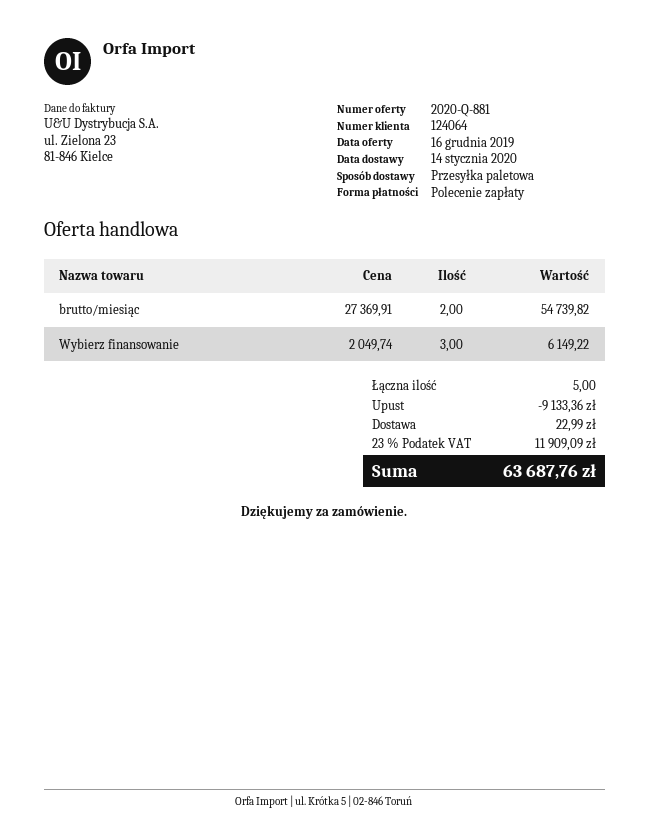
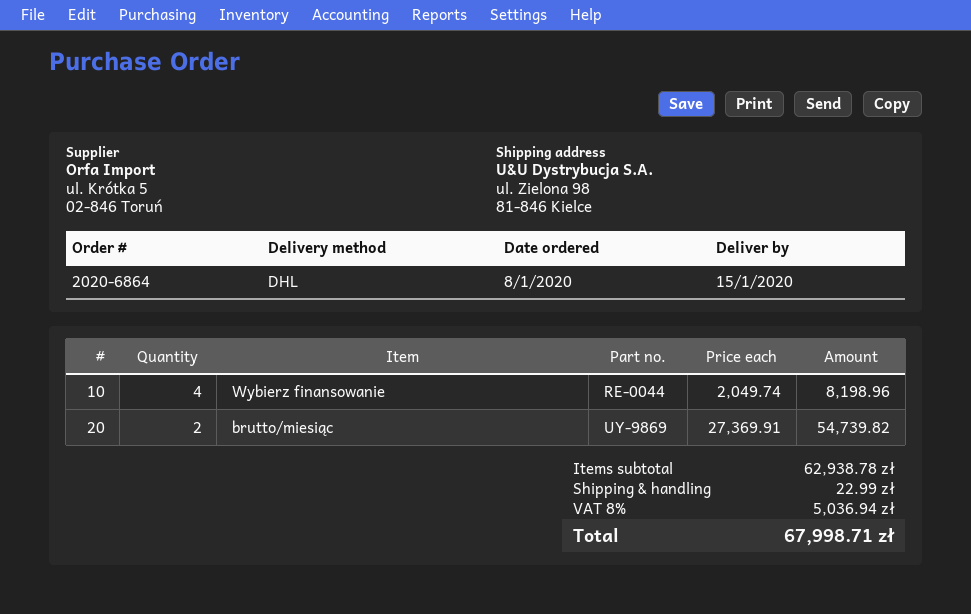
delivery date: 2020-01-14 -> 2020-01-15
shipping method: pallet freight -> DHL
Wybierz finansowanie: 3 x 2049.74 = 6149.22 -> 4 x 2049.74 = 8198.96
discount: 9133.36 -> none
tax: 23% = 11909.09 -> 8% = 5036.94
total: 63687.76 -> 67998.71

